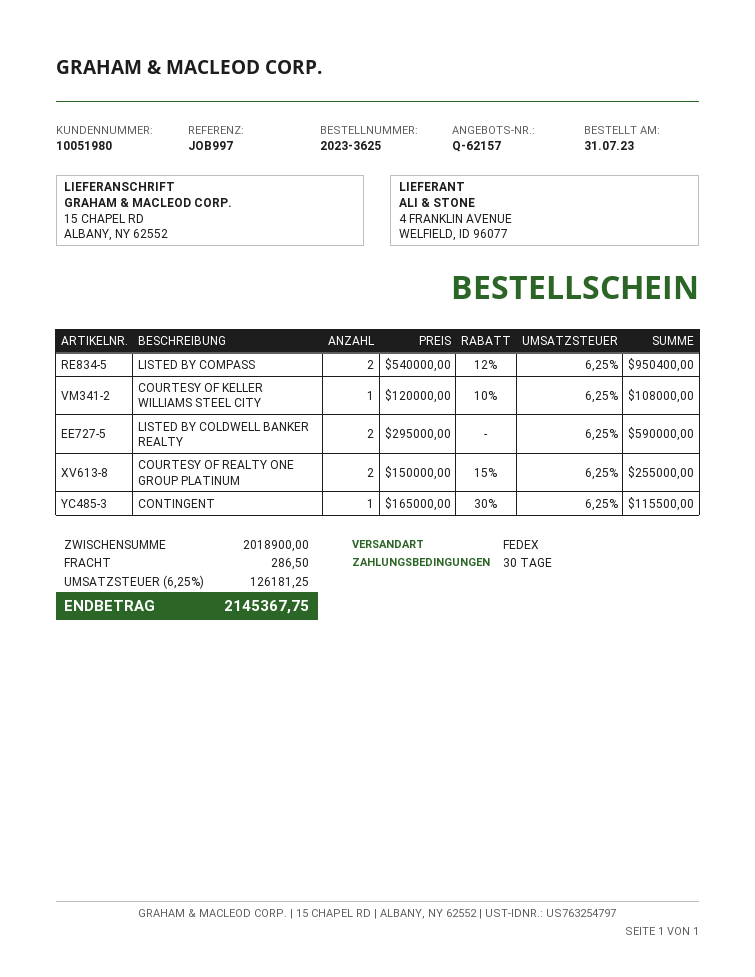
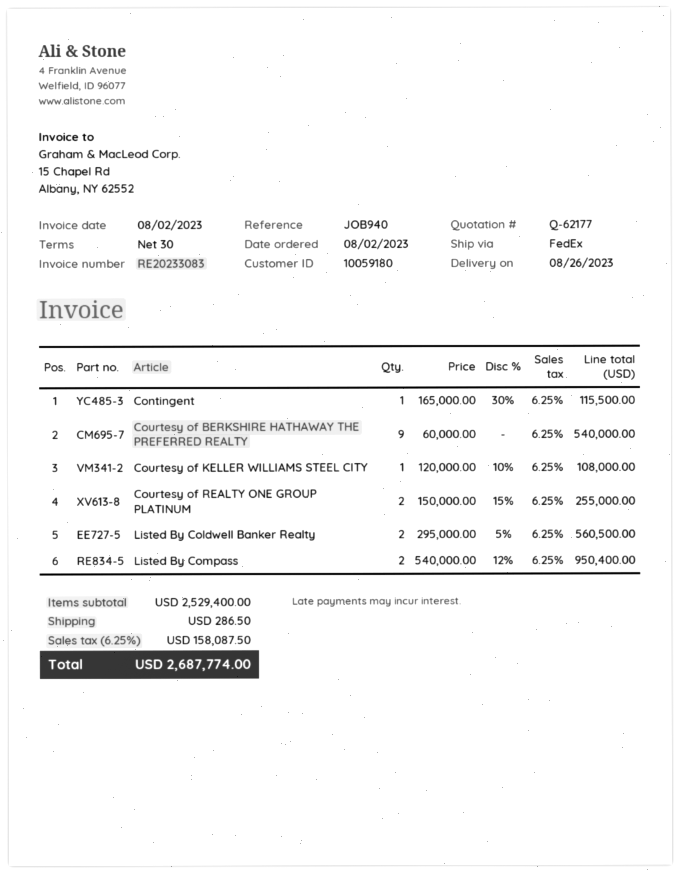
quote number: Q-62157 -> Q-62177
order date: 2023-07-31 -> 2023-08-02
customer number: 10051980 -> 10059180
reference: JOB997 -> JOB940
LISTED BY COLDWELL BANKER REALTY: 2 x 295000.00 = 590000.00 -> 2 x 295000.00 - 5% = 560500.00
Courtesy of BERKSHIRE HATHAWAY THE PREFERRED REALTY: none -> 9 x 60000.00 = 540000.00
subtotal: 2018900.00 -> 2529400.00
tax: 6.25% = 126181.25 -> 6.25% = 158087.50
total: 2145367.75 -> 2687774.00

